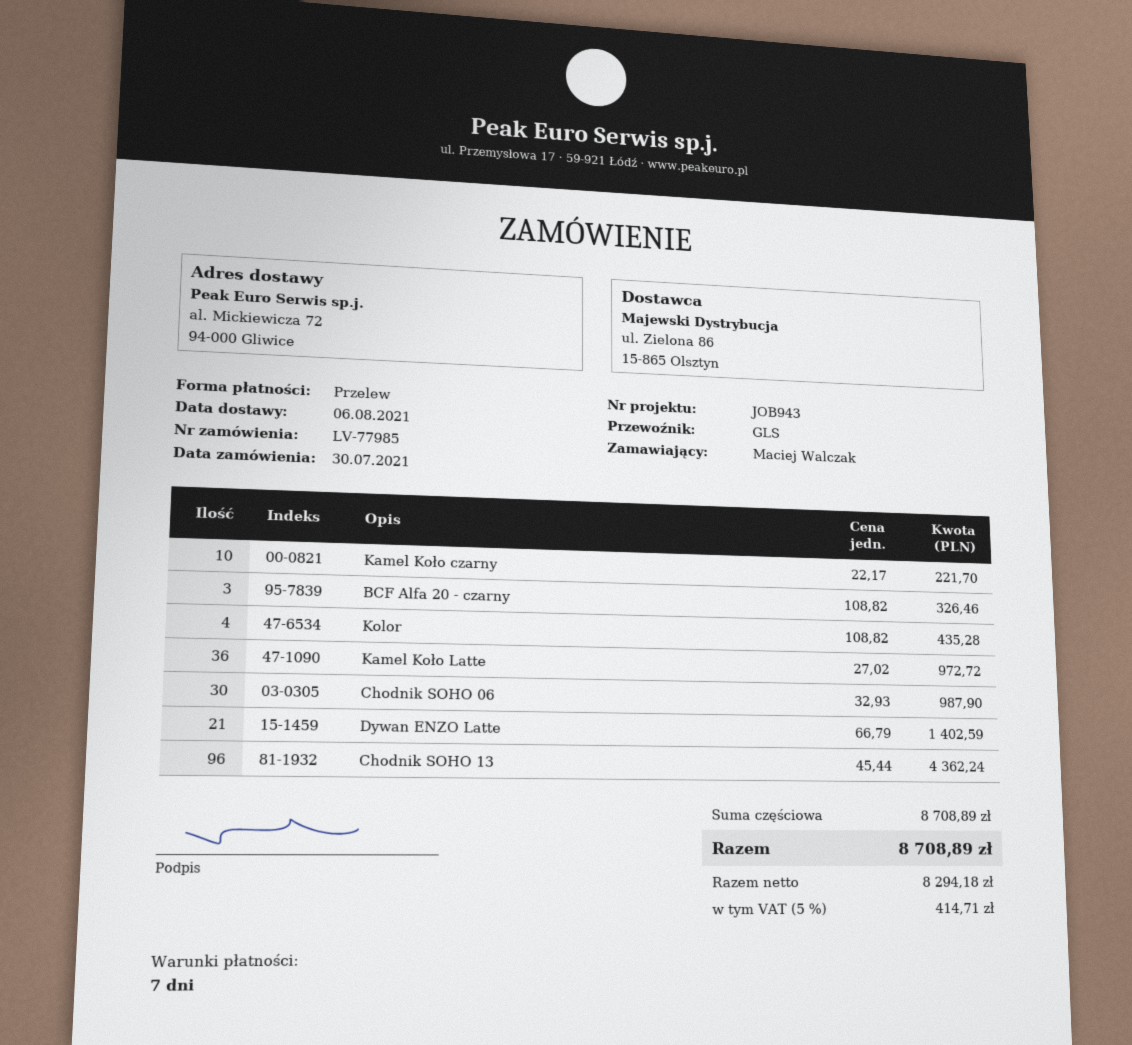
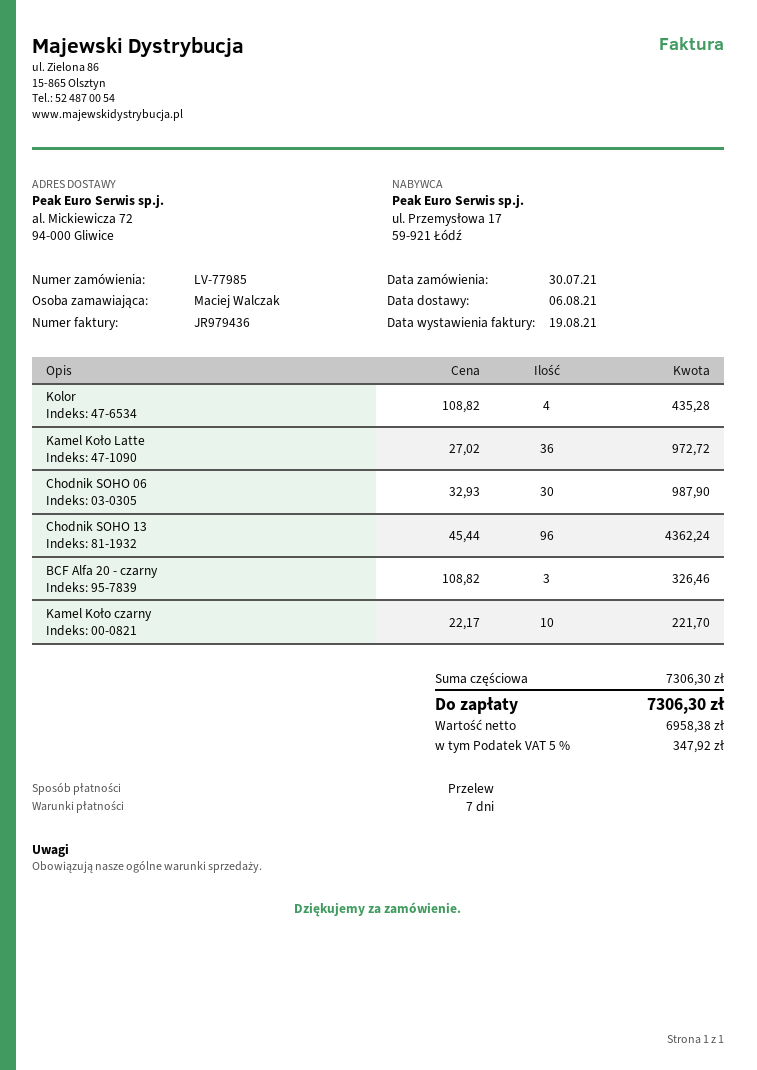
Dywan ENZO Latte: 21 x 66.79 = 1402.59 -> none
subtotal: 8708.89 -> 7306.30
net: 8294.18 -> 6958.38
tax: 5% = 414.71 -> 5% = 347.92
total: 8708.89 -> 7306.30

